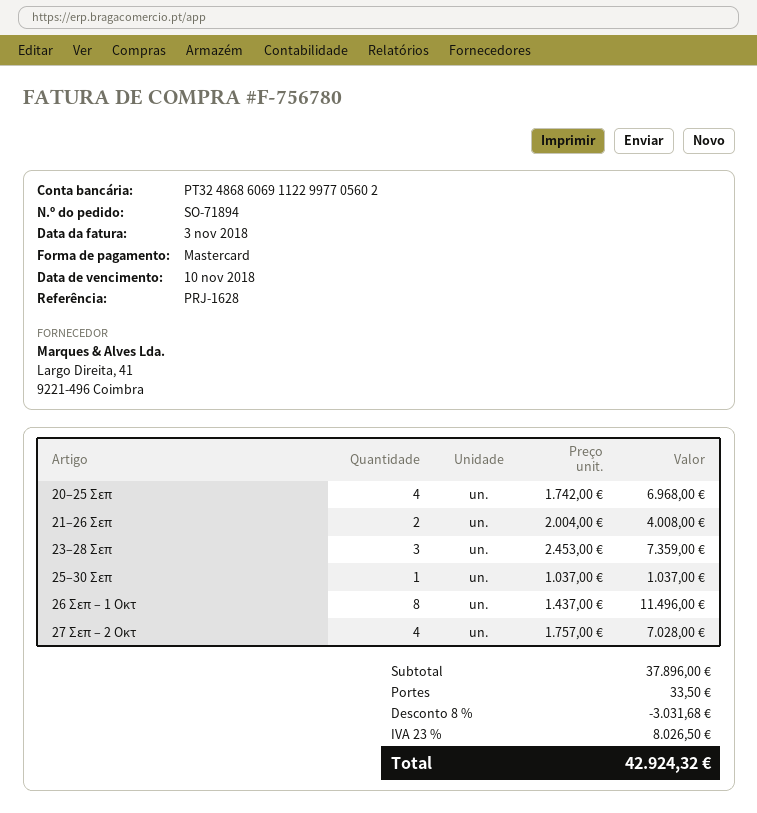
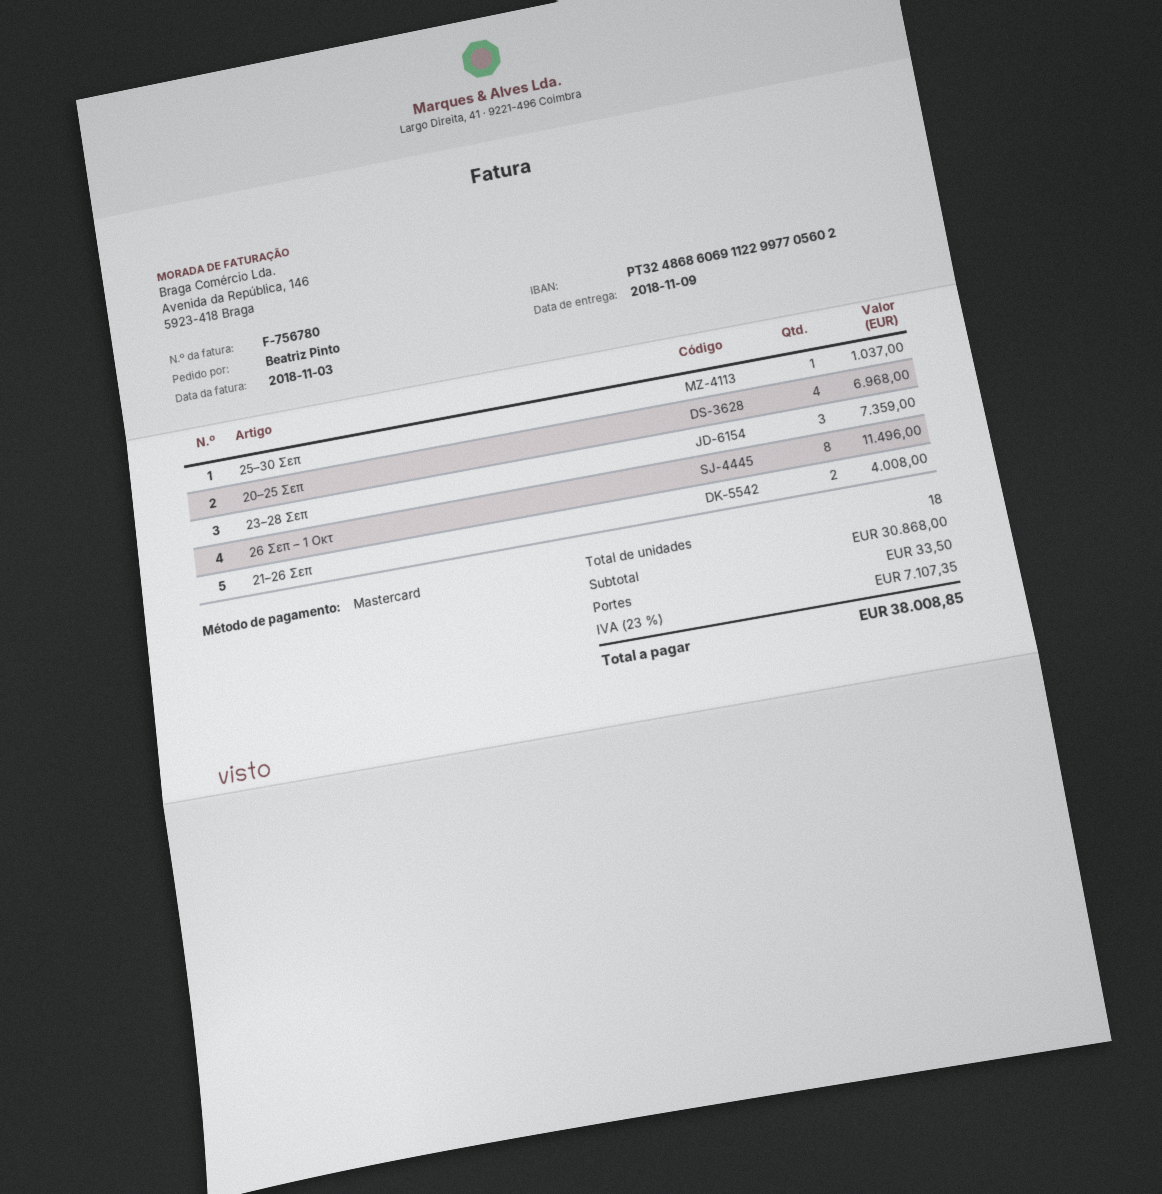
27 Σεπ – 2 Οκτ: 4 for 7028.00 -> none
subtotal: 37896.00 -> 30868.00
discount: 8% = 3031.68 -> none
tax: 23% = 8026.50 -> 23% = 7107.35
total: 42924.32 -> 38008.85

